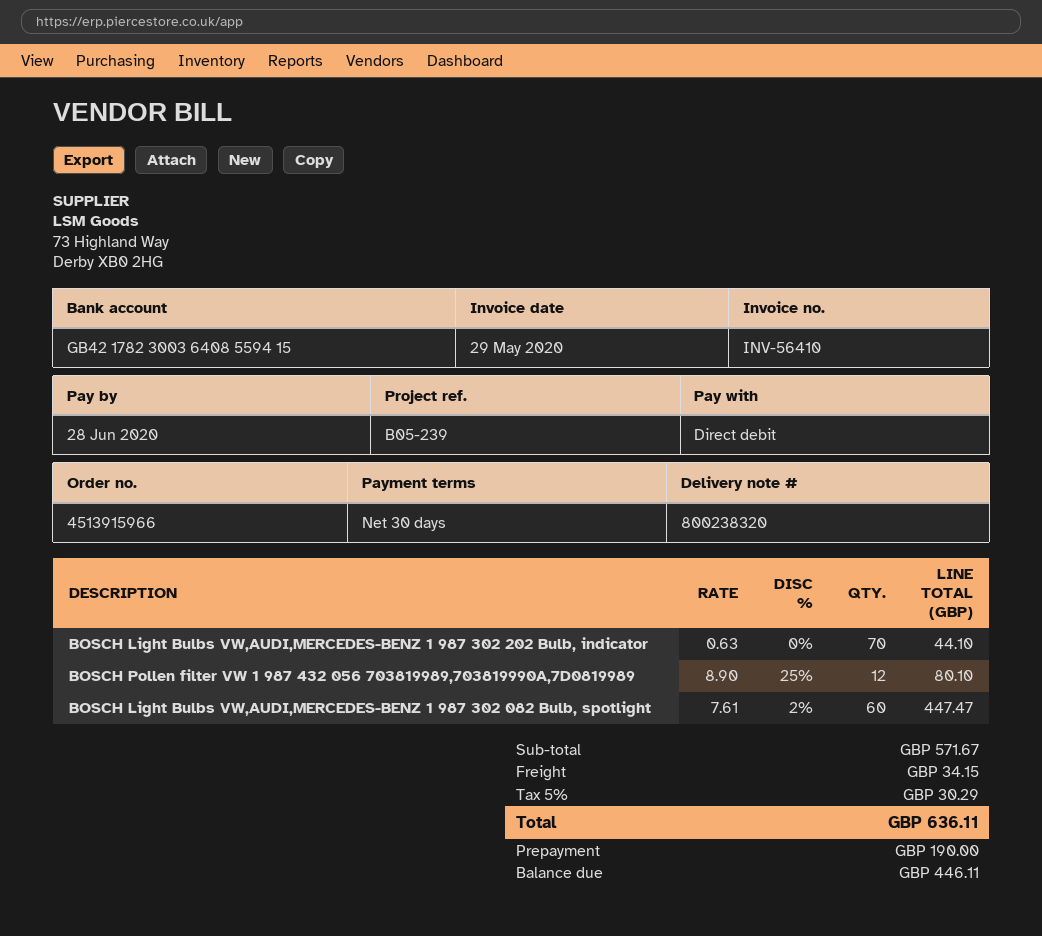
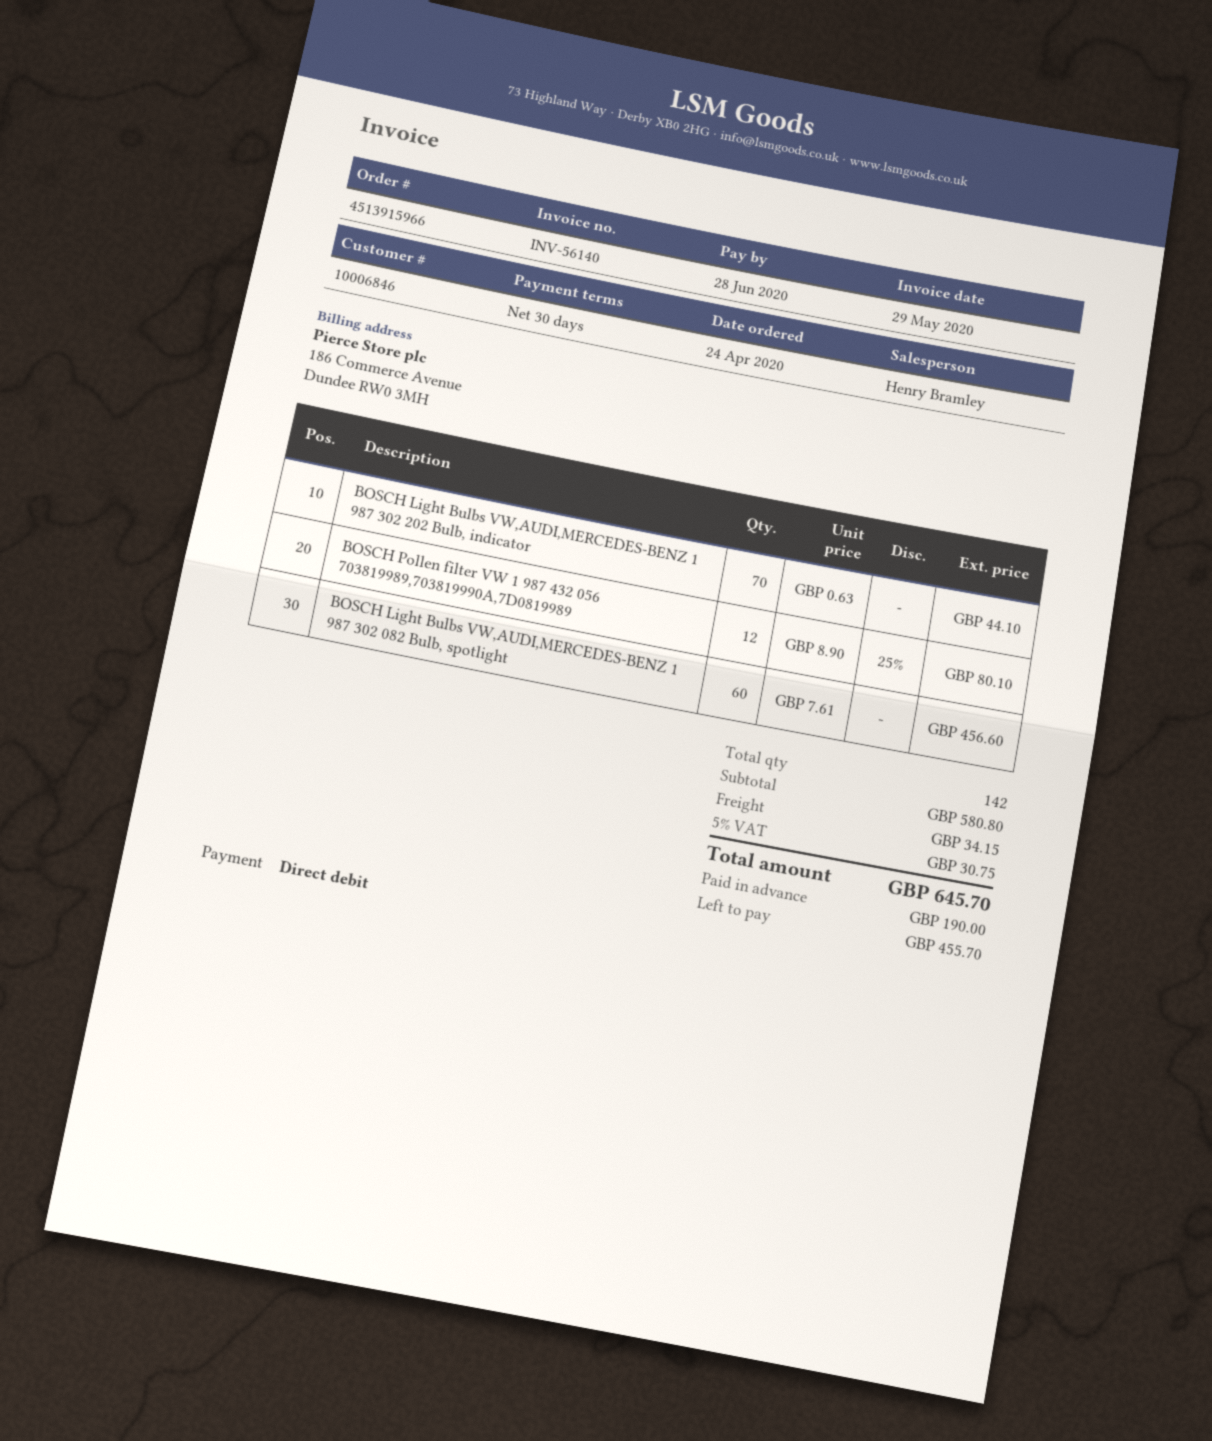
invoice number: INV-56410 -> INV-56140
BOSCH Light Bulbs VW,AUDI,MERCEDES-BENZ 1 987 302 082 Bulb, spotlight: 60 x 7.61 - 2% = 447.47 -> 60 x 7.61 = 456.60
subtotal: 571.67 -> 580.80
tax: 5% = 30.29 -> 5% = 30.75
total: 636.11 -> 645.70
balance: 446.11 -> 455.70

